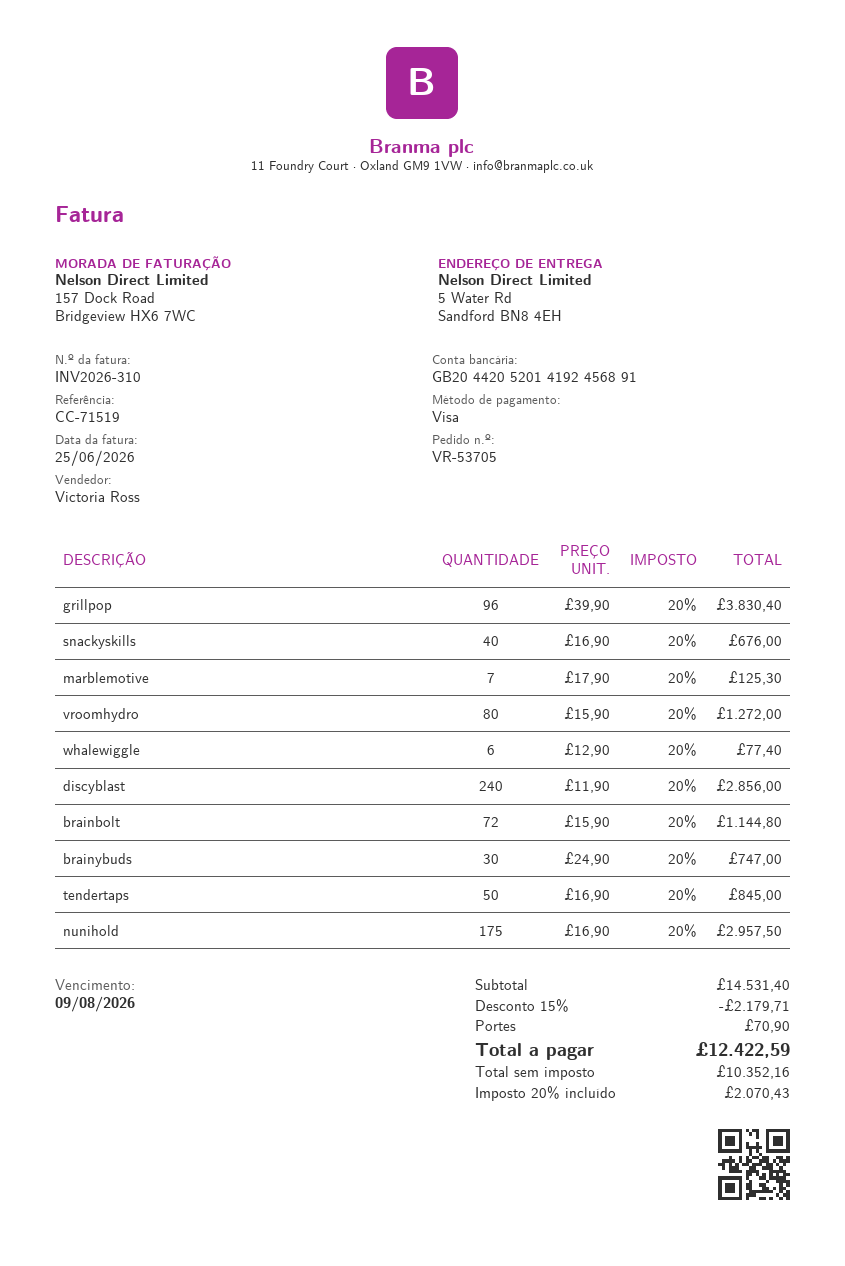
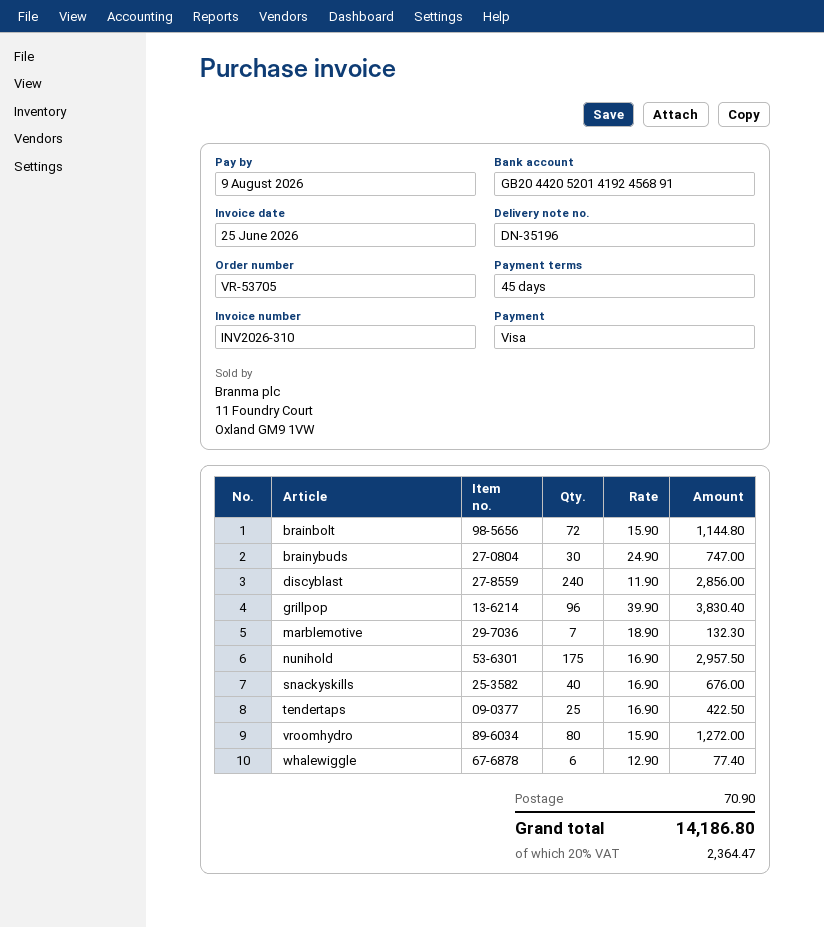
marblemotive: 7 x 17.90 = 125.30 -> 7 x 18.90 = 132.30
tendertaps: 50 x 16.90 = 845.00 -> 25 x 16.90 = 422.50
discount: 15% = 2179.71 -> none
tax: 20% = 2070.43 -> 20% = 2364.47
total: 12422.59 -> 14186.80

